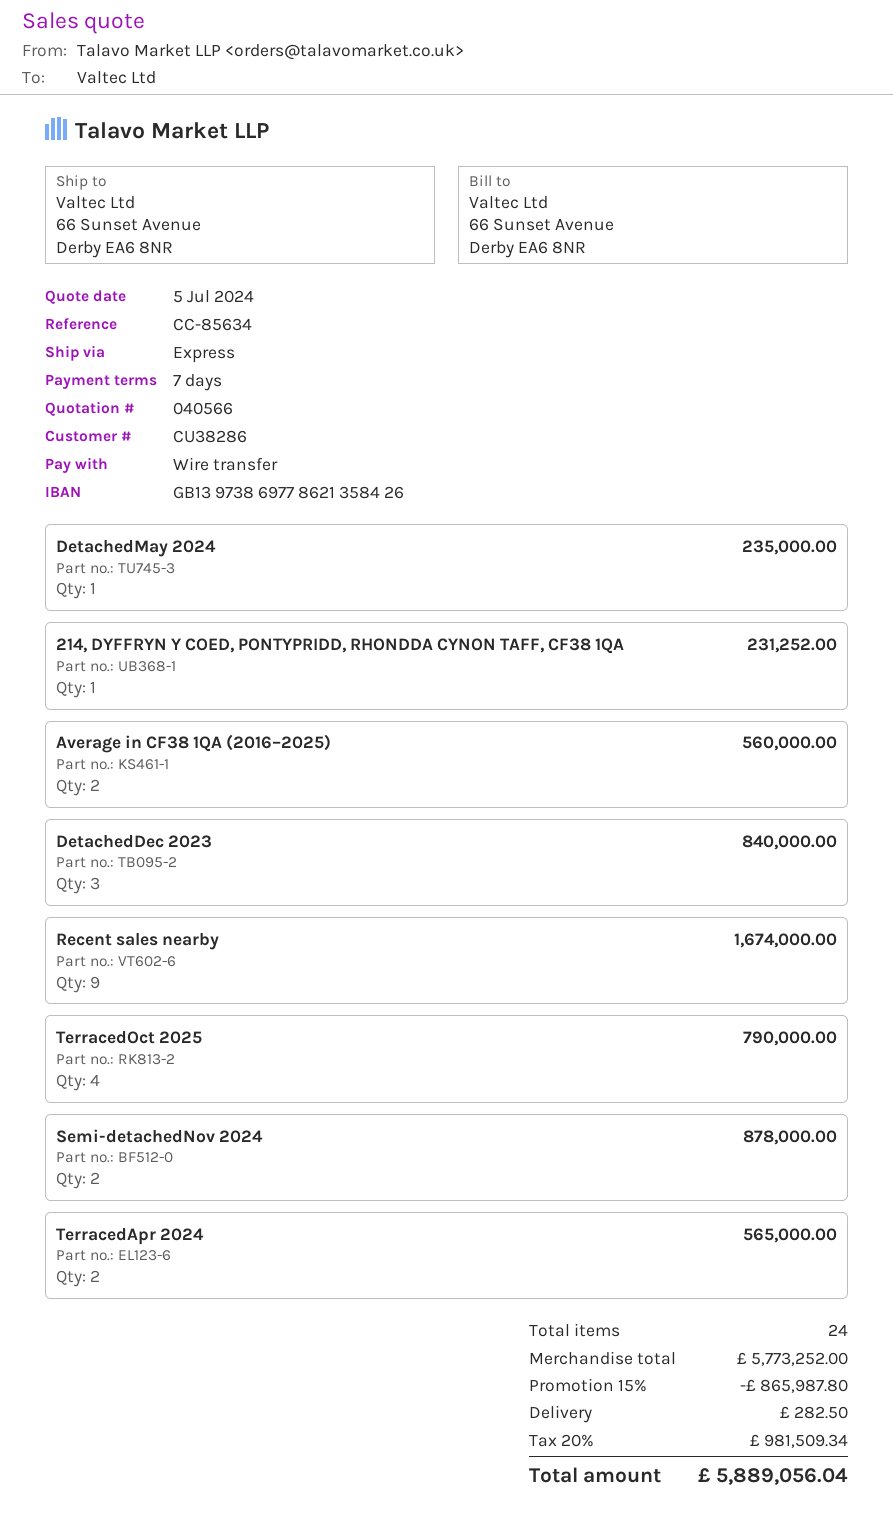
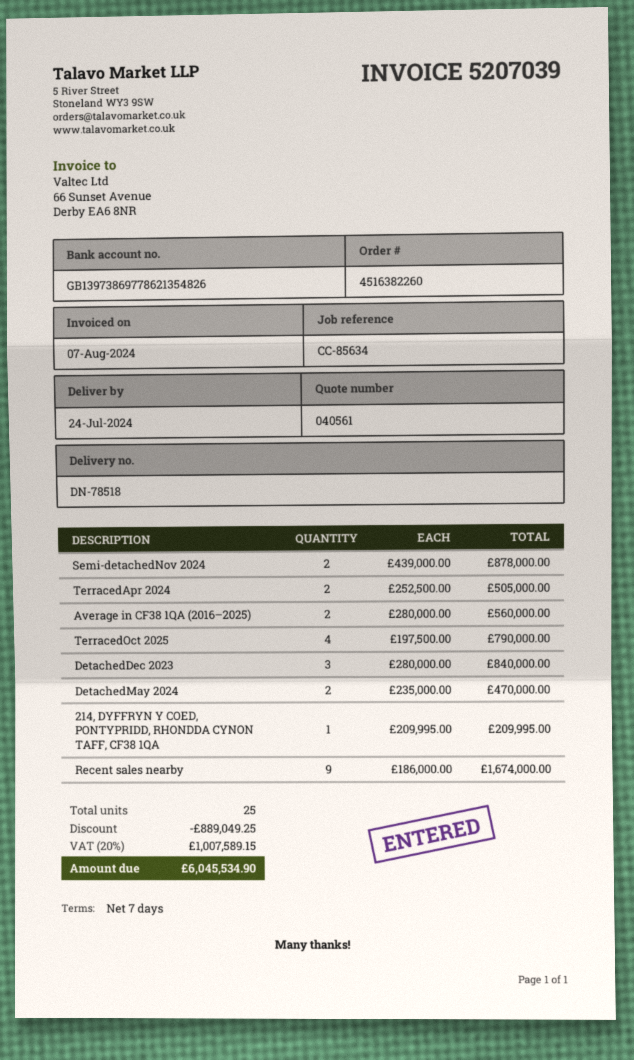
quote number: 040566 -> 040561
bank account: GB13973869778621358426 -> GB13973869778621354826
DetachedMay 2024: 1 for 235000.00 -> 2 for 470000.00
214, DYFFRYN Y COED, PONTYPRIDD, RHONDDA CYNON TAFF, CF38 1QA: 1 for 231252.00 -> 1 for 209995.00
TerracedApr 2024: 2 for 565000.00 -> 2 for 505000.00
total quantity: 24 -> 25
discount: 865987.80 -> 889049.25
shipping: 282.50 -> none
tax: 20% = 981509.34 -> 20% = 1007589.15
total: 5889056.04 -> 6045534.90

